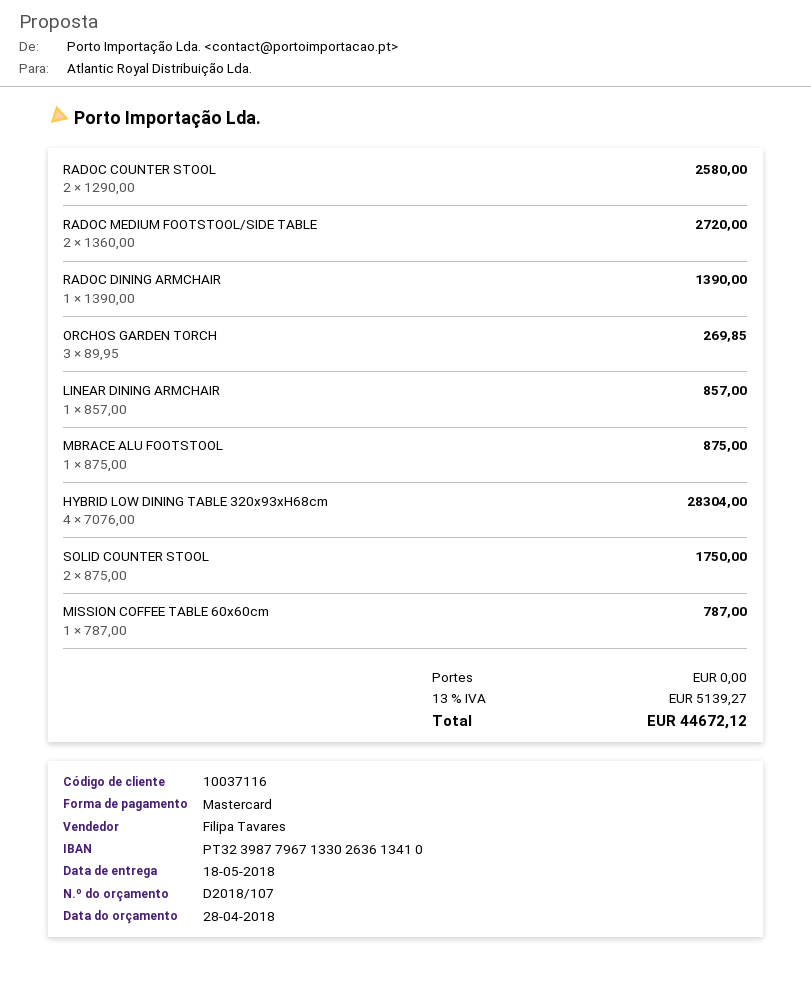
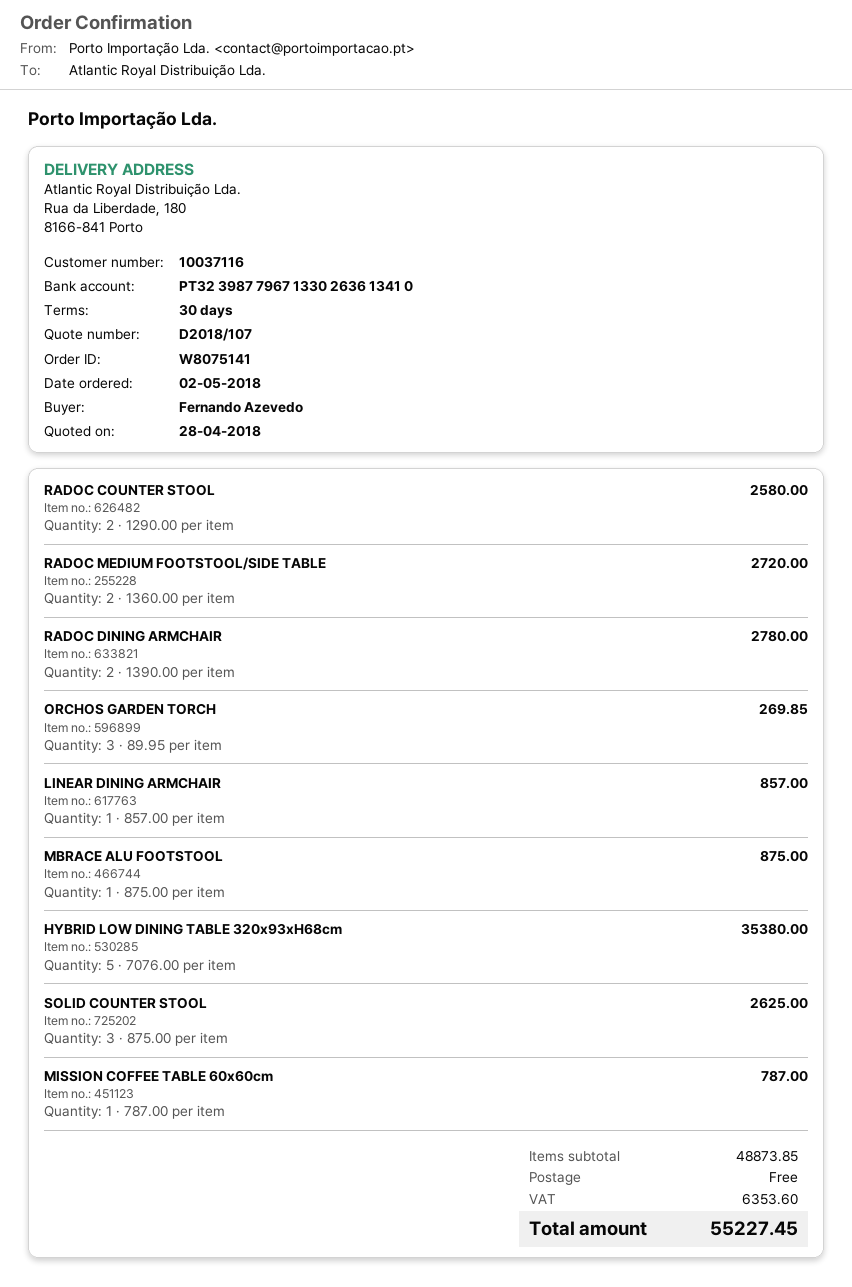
RADOC DINING ARMCHAIR: 1 x 1390.00 = 1390.00 -> 2 x 1390.00 = 2780.00
HYBRID LOW DINING TABLE 320x93xH68cm: 4 x 7076.00 = 28304.00 -> 5 x 7076.00 = 35380.00
SOLID COUNTER STOOL: 2 x 875.00 = 1750.00 -> 3 x 875.00 = 2625.00
tax: 5139.27 -> 6353.60
total: 44672.12 -> 55227.45

